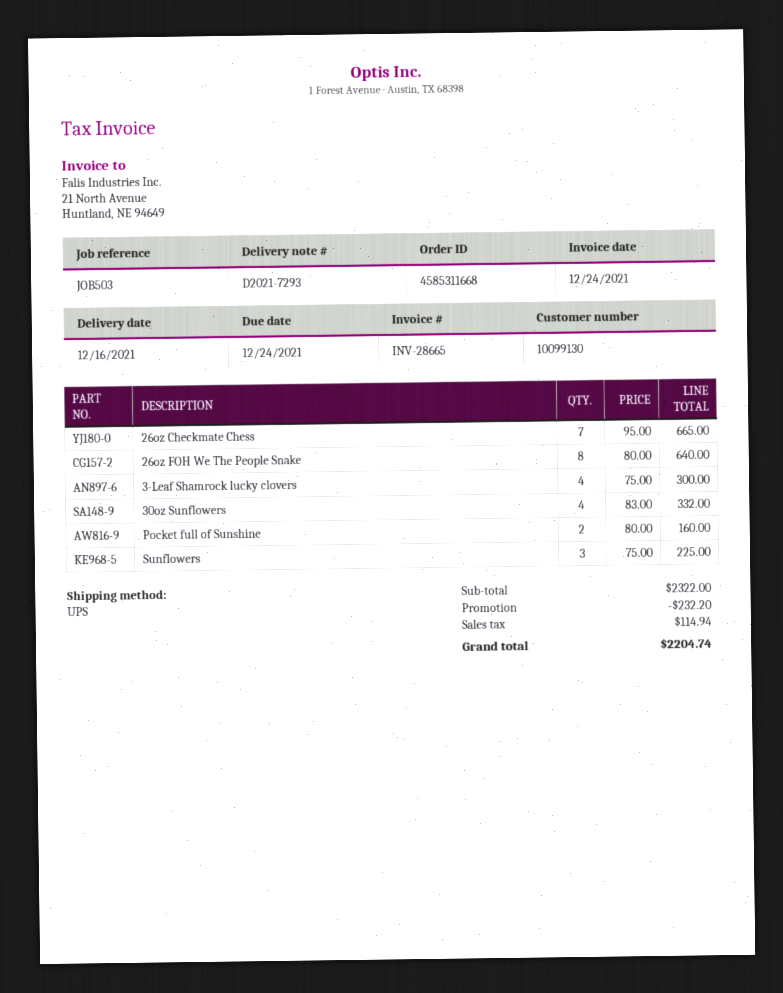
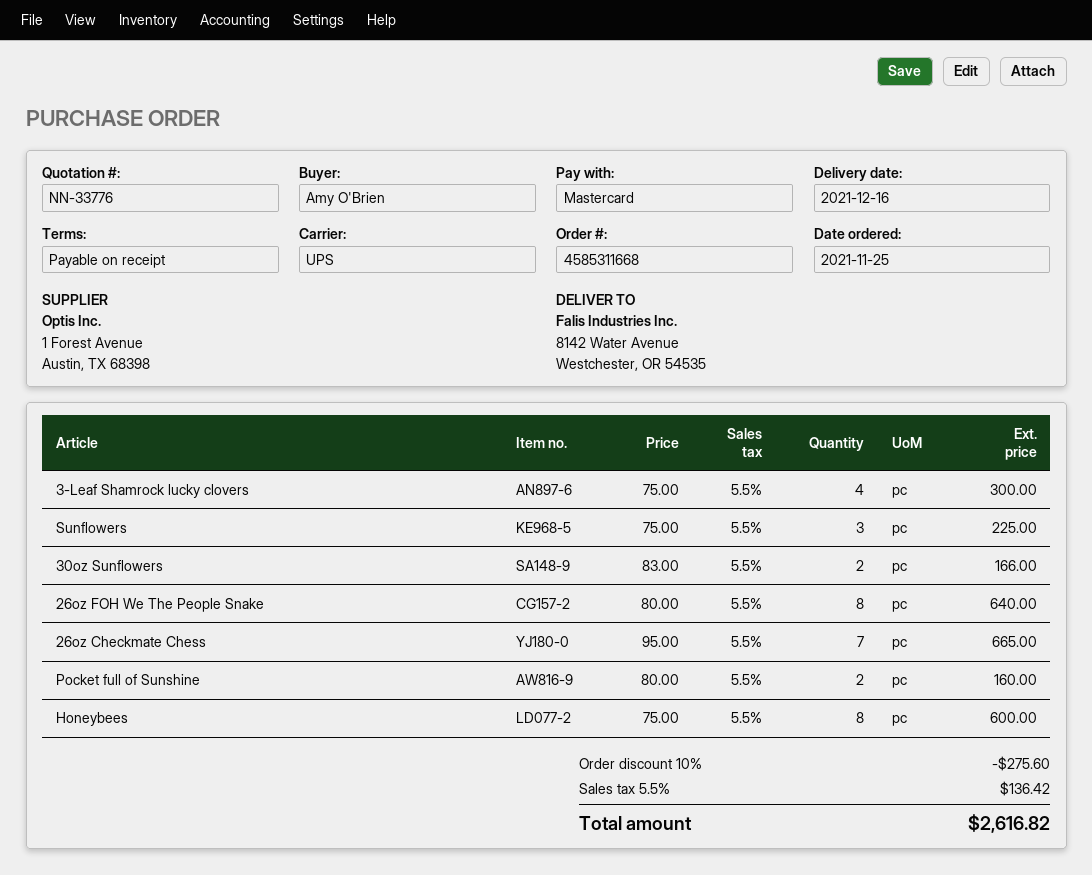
30oz Sunflowers: 4 x 83.00 = 332.00 -> 2 x 83.00 = 166.00
Honeybees: none -> 8 x 75.00 = 600.00
discount: 232.20 -> 275.60
tax: 114.94 -> 136.42
total: 2204.74 -> 2616.82

